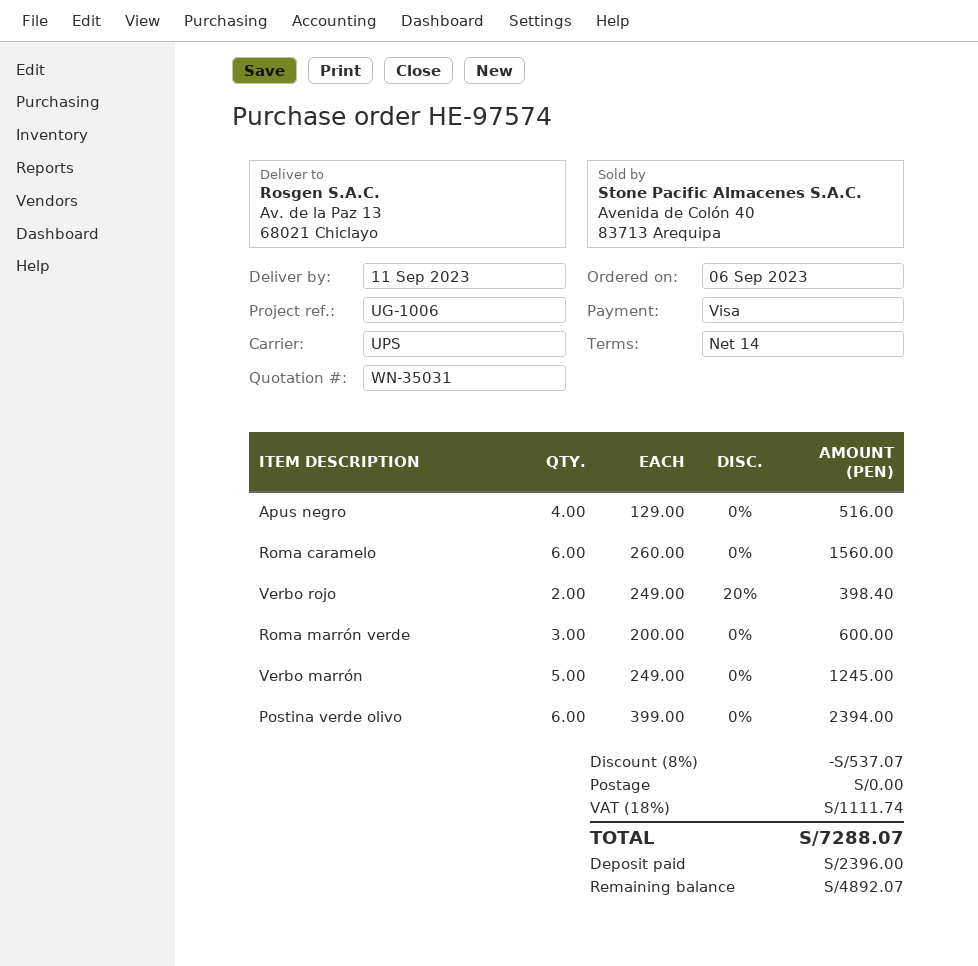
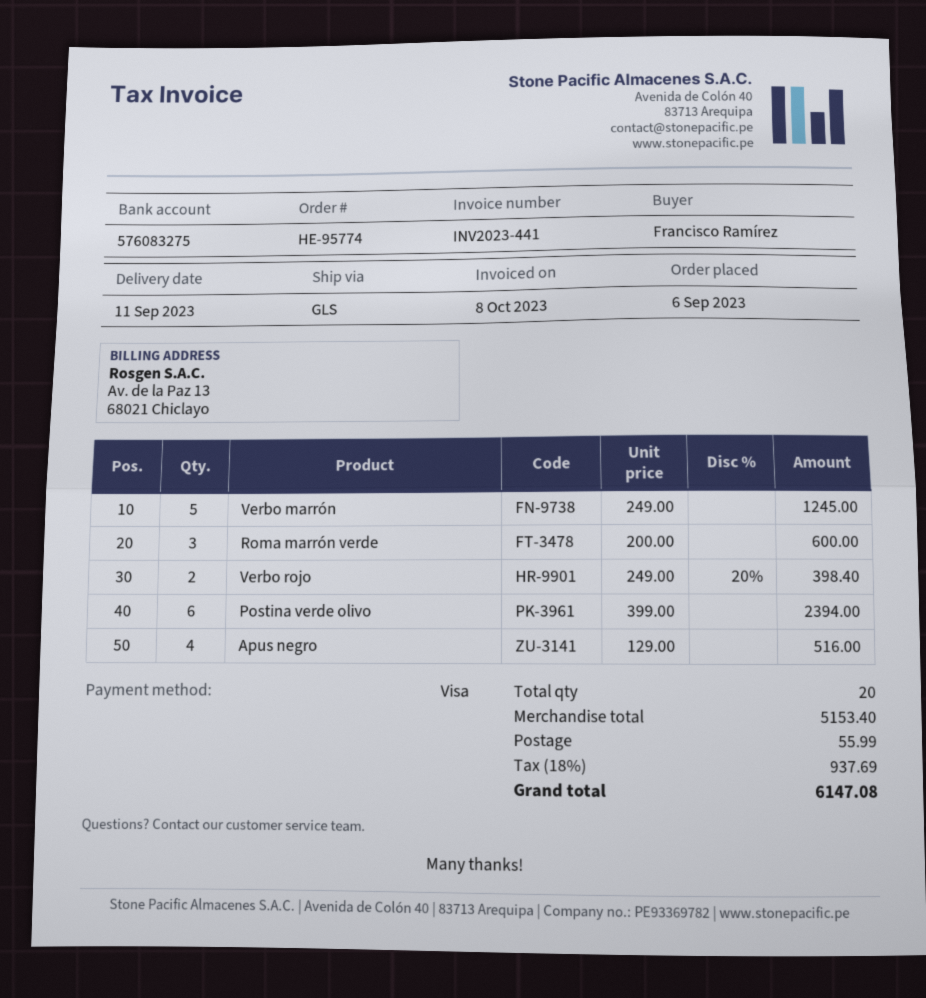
order number: HE-97574 -> HE-95774
shipping method: UPS -> GLS
Roma caramelo: 6 x 260.00 = 1560.00 -> none
discount: 8% = 537.07 -> none
shipping: 0.00 -> 55.99
tax: 18% = 1111.74 -> 18% = 937.69
total: 7288.07 -> 6147.08

